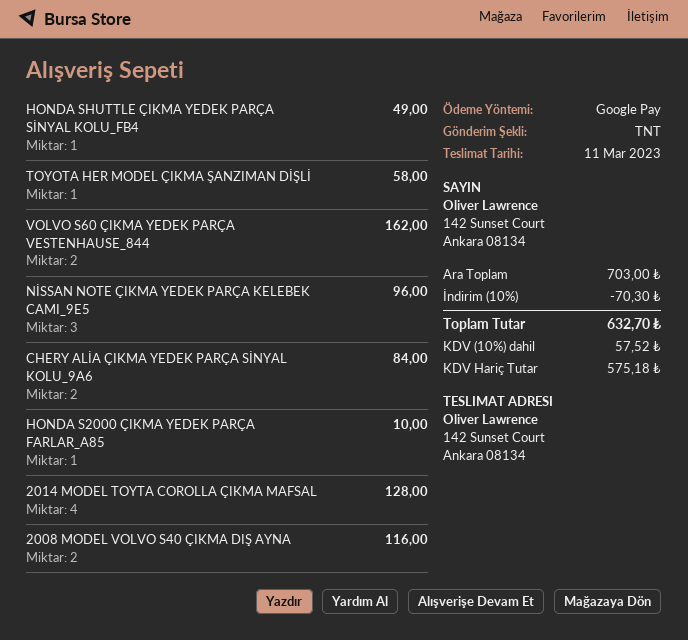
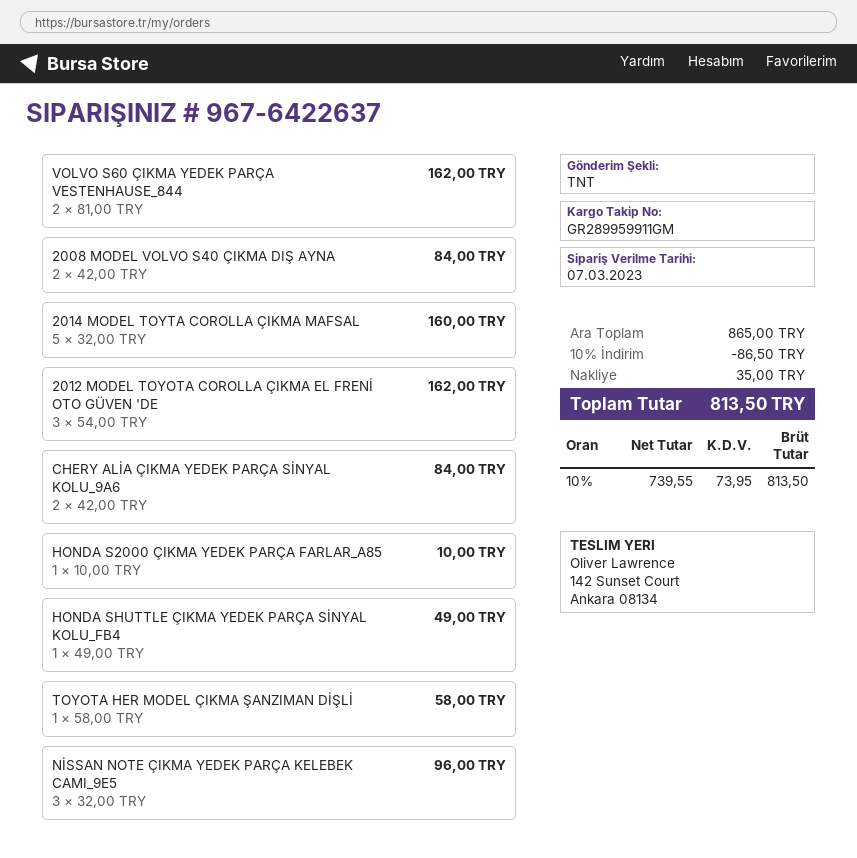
2014 MODEL TOYTA COROLLA ÇIKMA MAFSAL: 4 for 128.00 -> 5 for 160.00
2008 MODEL VOLVO S40 ÇIKMA DIŞ AYNA: 2 for 116.00 -> 2 for 84.00
2012 MODEL TOYOTA COROLLA ÇIKMA EL FRENİ OTO GÜVEN 'DE: none -> 3 for 162.00
subtotal: 703.00 -> 865.00
discount: 10% = 70.30 -> 10% = 86.50
shipping: none -> 35.00
net: 575.18 -> 739.55
tax: 10% = 57.52 -> 10% = 73.95
total: 632.70 -> 813.50

